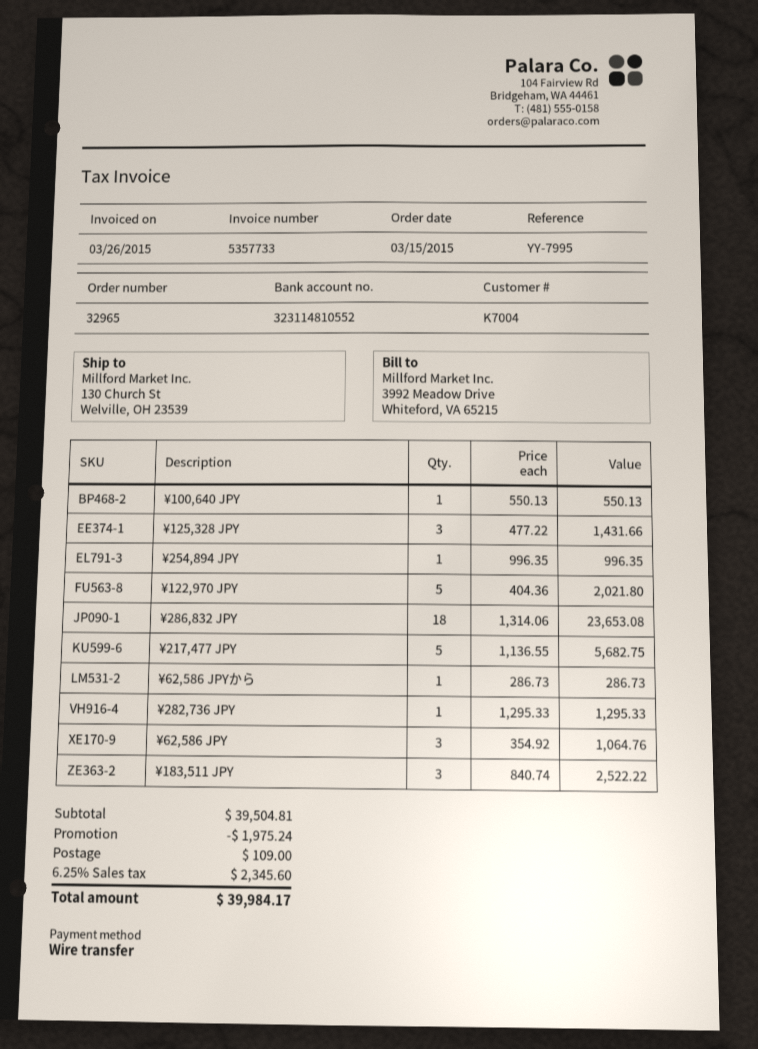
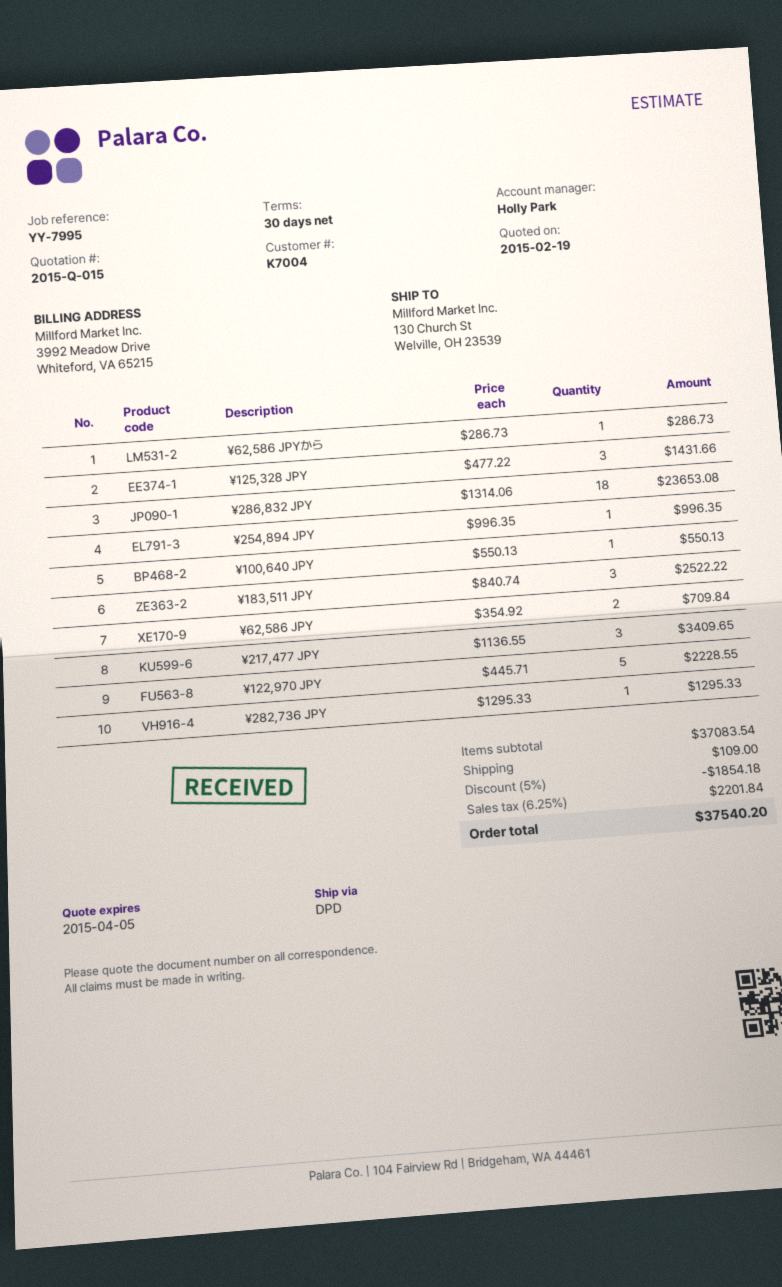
¥122,970 JPY: 5 x 404.36 = 2021.80 -> 5 x 445.71 = 2228.55
¥217,477 JPY: 5 x 1136.55 = 5682.75 -> 3 x 1136.55 = 3409.65
¥62,586 JPY: 3 x 354.92 = 1064.76 -> 2 x 354.92 = 709.84
subtotal: 39504.81 -> 37083.54
discount: 1975.24 -> 1854.18
tax: 6.25% = 2345.60 -> 6.25% = 2201.84
total: 39984.17 -> 37540.20

